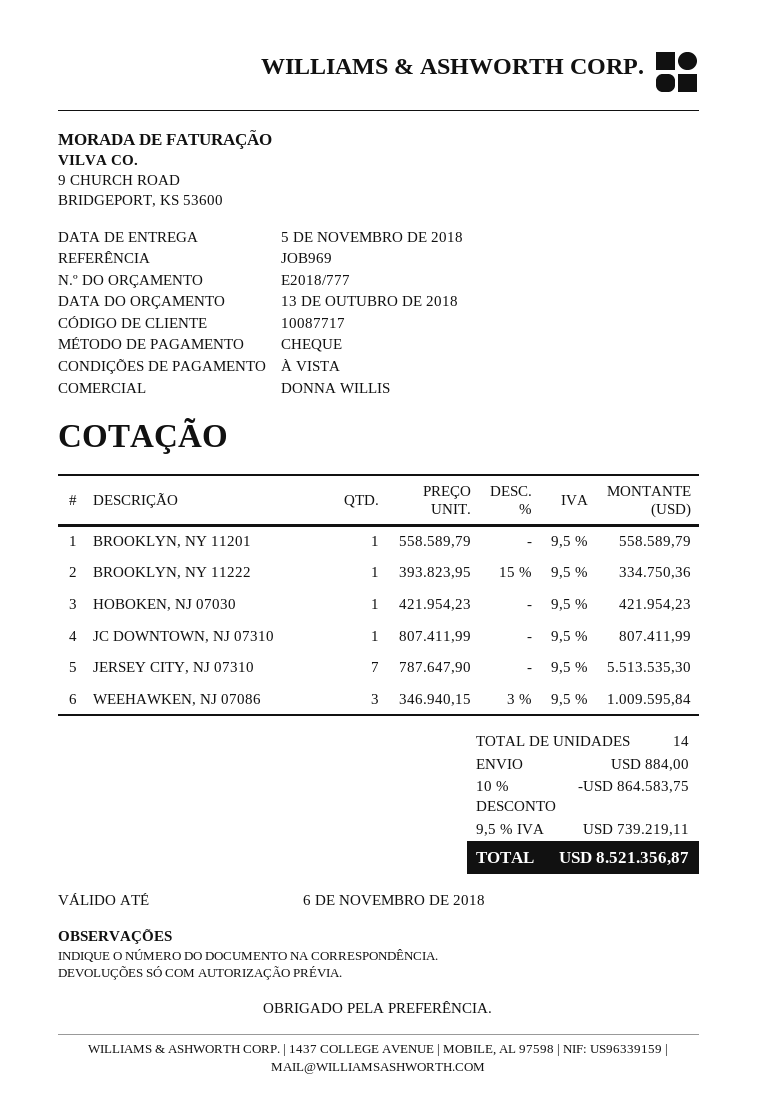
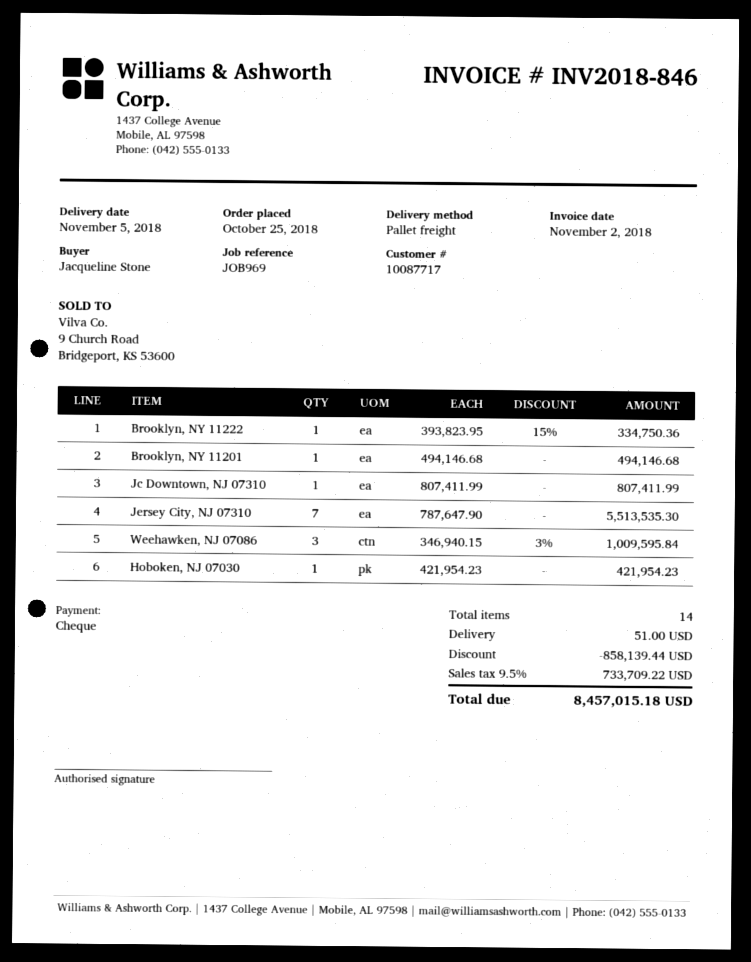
BROOKLYN, NY 11201: 1 x 558589.79 = 558589.79 -> 1 x 494146.68 = 494146.68
discount: 864583.75 -> 858139.44
shipping: 884.00 -> 51.00
tax: 9.5% = 739219.11 -> 9.5% = 733709.22
total: 8521356.87 -> 8457015.18

